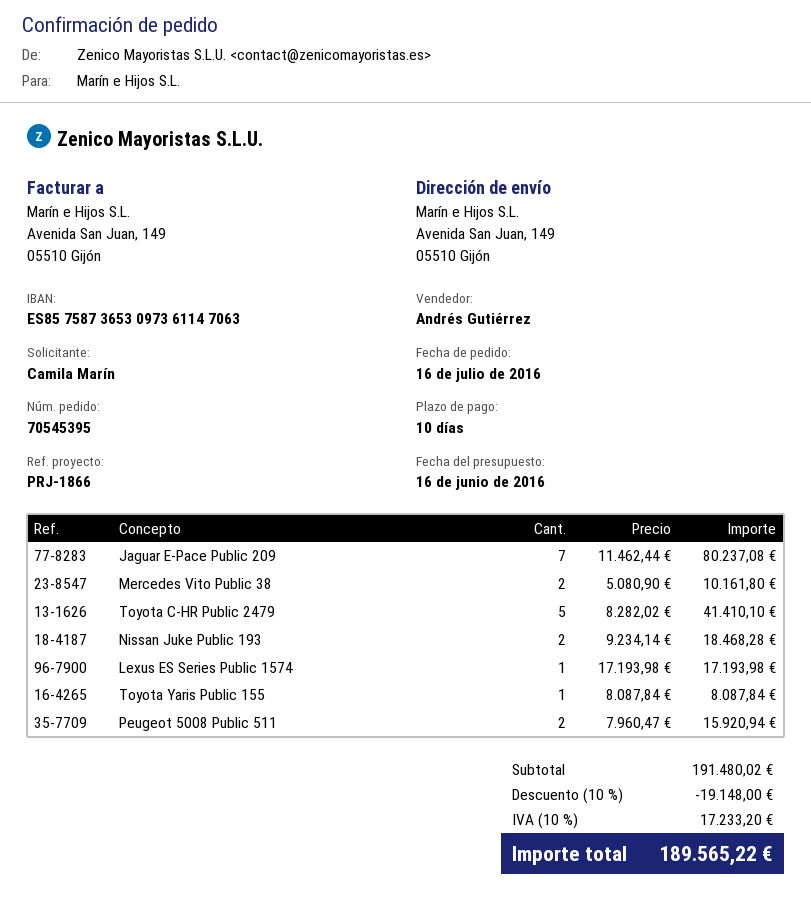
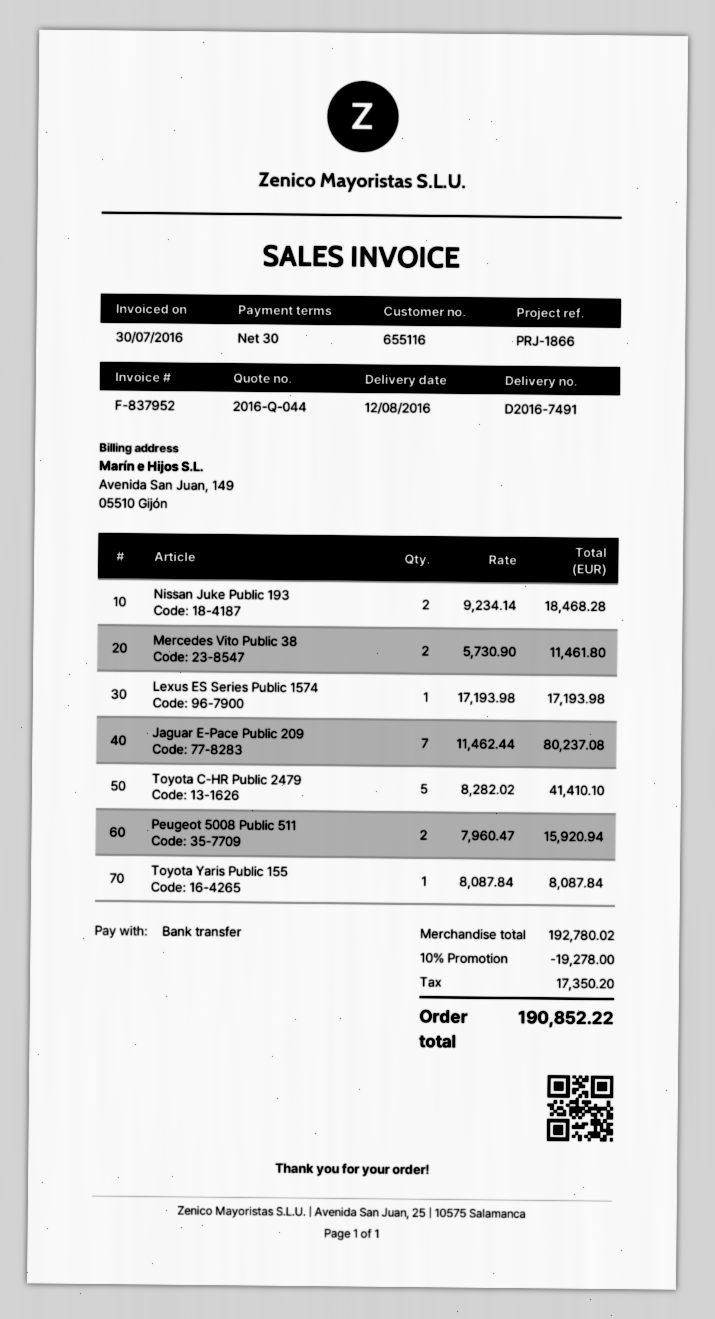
payment terms: 10 days -> 30 days
Mercedes Vito Public 38: 2 x 5080.90 = 10161.80 -> 2 x 5730.90 = 11461.80
subtotal: 191480.02 -> 192780.02
discount: 10% = 19148.00 -> 10% = 19278.00
tax: 17233.20 -> 17350.20
total: 189565.22 -> 190852.22

